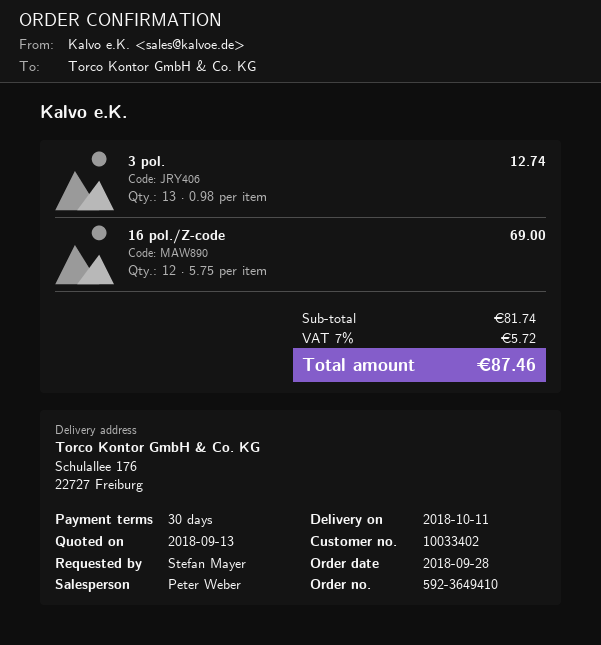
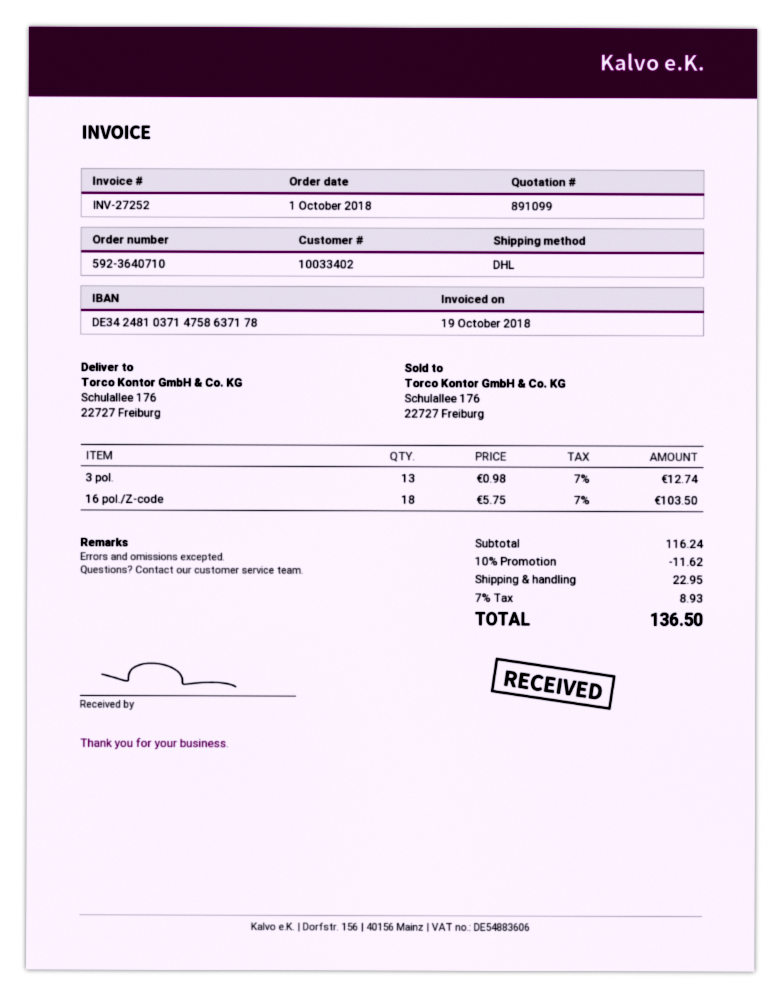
order number: 592-3649410 -> 592-3640710
order date: 2018-09-28 -> 2018-10-01
16 pol./Z-code: 12 x 5.75 = 69.00 -> 18 x 5.75 = 103.50
subtotal: 81.74 -> 116.24
discount: none -> 10% = 11.62
shipping: none -> 22.95
tax: 7% = 5.72 -> 7% = 8.93
total: 87.46 -> 136.50

